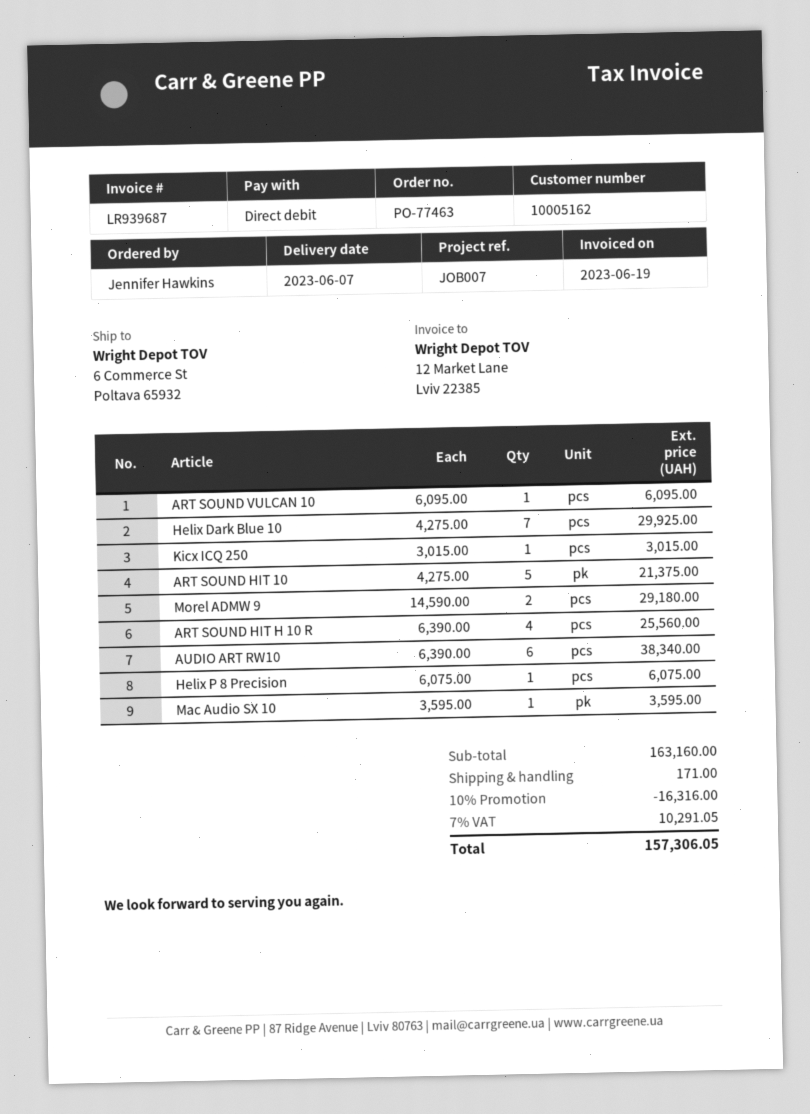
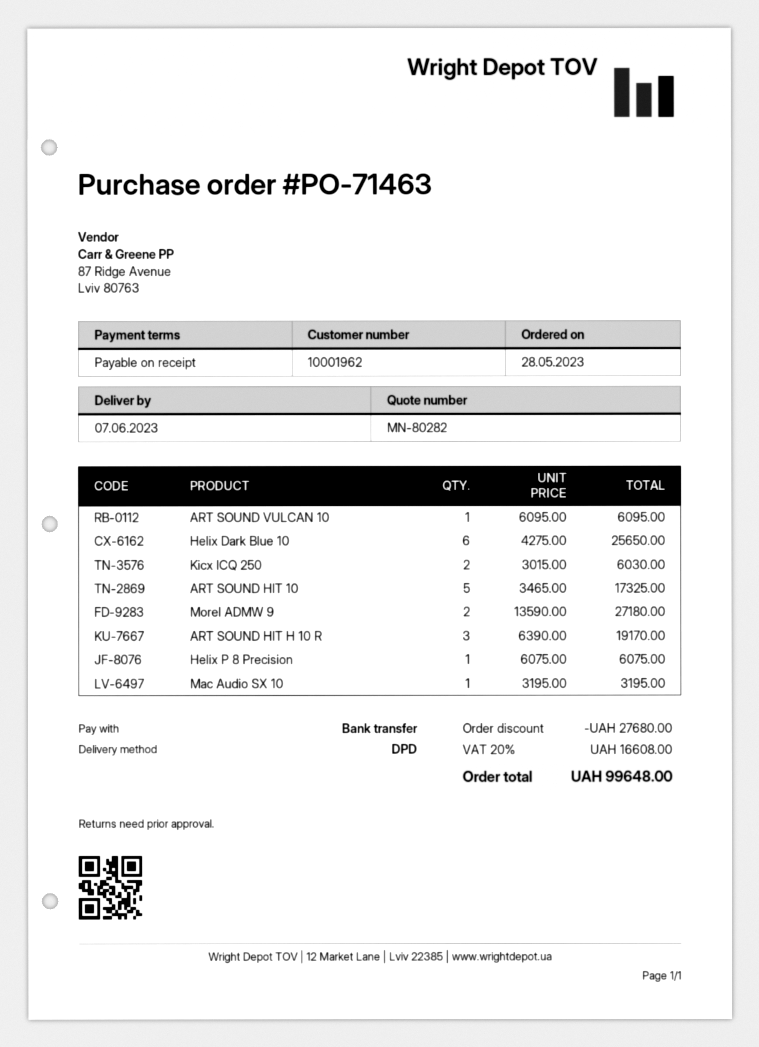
order number: PO-77463 -> PO-71463
customer number: 10005162 -> 10001962
payment method: direct debit -> bank transfer
Helix Dark Blue 10: 7 x 4275.00 = 29925.00 -> 6 x 4275.00 = 25650.00
Kicx ICQ 250: 1 x 3015.00 = 3015.00 -> 2 x 3015.00 = 6030.00
ART SOUND HIT 10: 5 x 4275.00 = 21375.00 -> 5 x 3465.00 = 17325.00
Morel ADMW 9: 2 x 14590.00 = 29180.00 -> 2 x 13590.00 = 27180.00
ART SOUND HIT H 10 R: 4 x 6390.00 = 25560.00 -> 3 x 6390.00 = 19170.00
AUDIO ART RW10: 6 x 6390.00 = 38340.00 -> none
Mac Audio SX 10: 1 x 3595.00 = 3595.00 -> 1 x 3195.00 = 3195.00
discount: 16316.00 -> 27680.00
shipping: 171.00 -> none
tax: 7% = 10291.05 -> 20% = 16608.00
total: 157306.05 -> 99648.00

